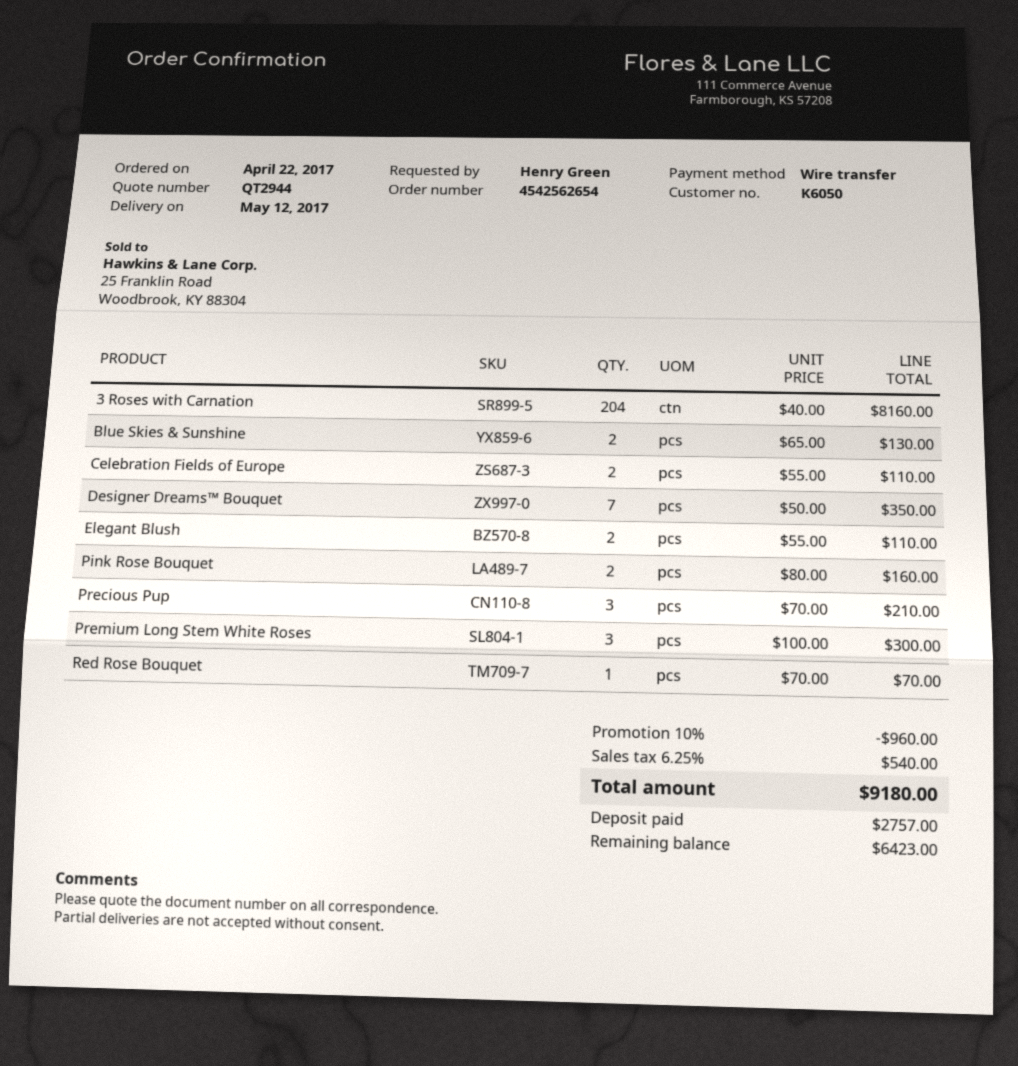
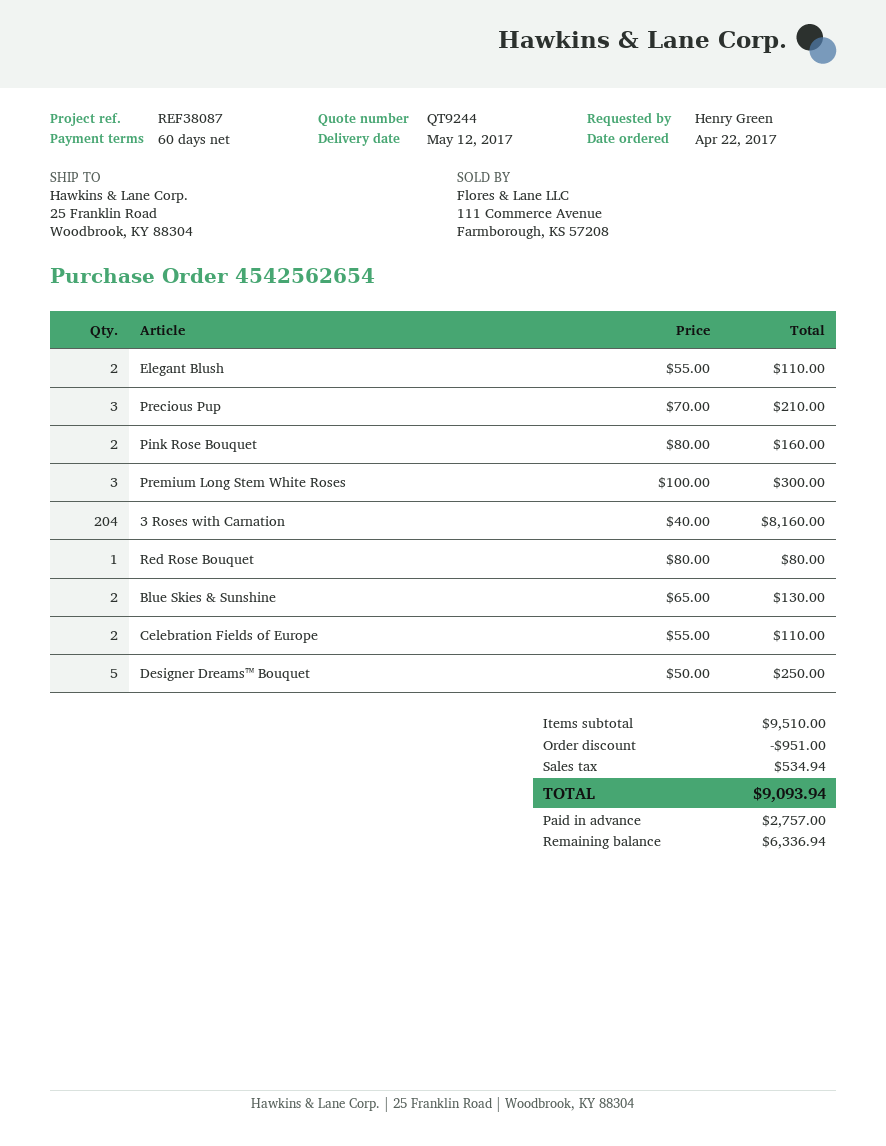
quote number: QT2944 -> QT9244
Designer Dreams™ Bouquet: 7 x 50.00 = 350.00 -> 5 x 50.00 = 250.00
Red Rose Bouquet: 1 x 70.00 = 70.00 -> 1 x 80.00 = 80.00
discount: 960.00 -> 951.00
tax: 540.00 -> 534.94
total: 9180.00 -> 9093.94
balance: 6423.00 -> 6336.94

